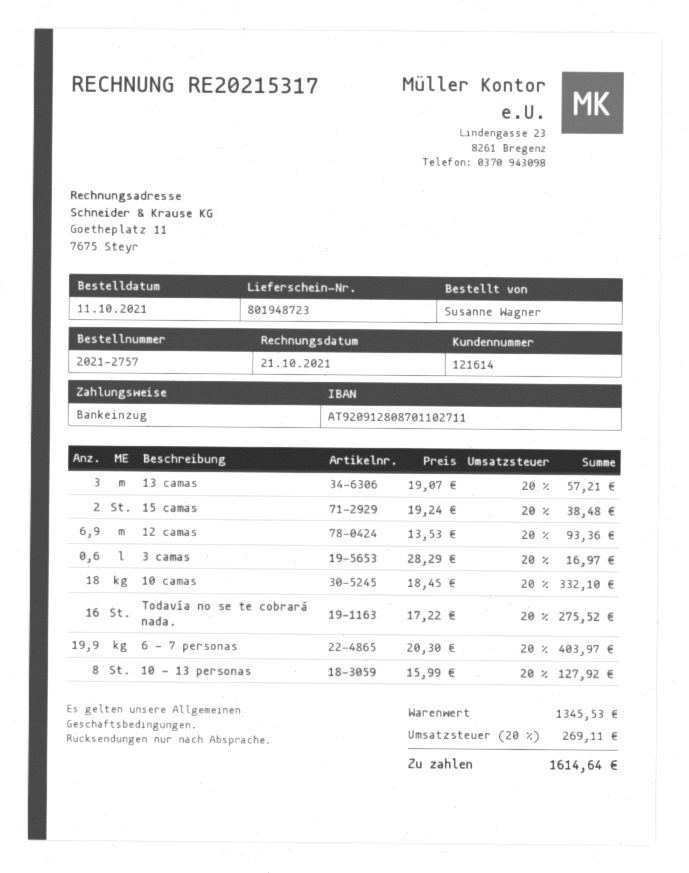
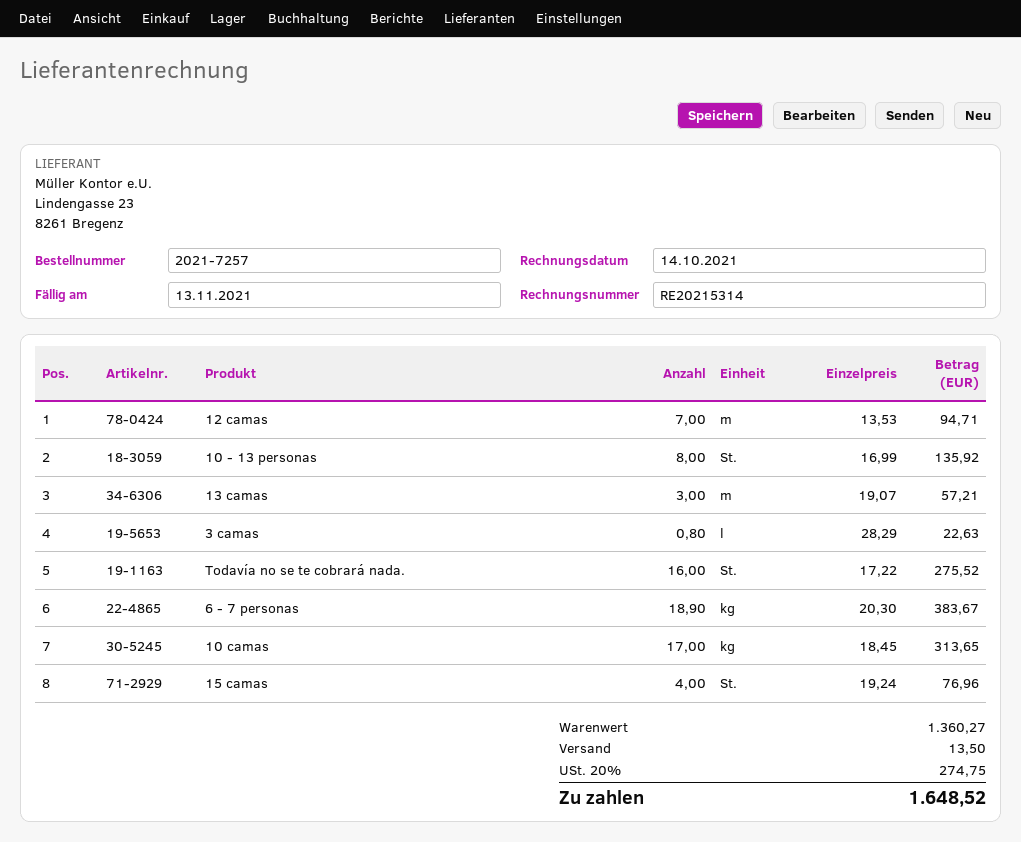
order number: 2021-2757 -> 2021-7257
invoice number: RE20215317 -> RE20215314
invoice date: 2021-10-21 -> 2021-10-14
15 camas: 2 x 19.24 = 38.48 -> 4 x 19.24 = 76.96
12 camas: 6.9 x 13.53 = 93.36 -> 7 x 13.53 = 94.71
3 camas: 0.6 x 28.29 = 16.97 -> 0.8 x 28.29 = 22.63
10 camas: 18 x 18.45 = 332.10 -> 17 x 18.45 = 313.65
6 - 7 personas: 19.9 x 20.30 = 403.97 -> 18.9 x 20.30 = 383.67
10 - 13 personas: 8 x 15.99 = 127.92 -> 8 x 16.99 = 135.92
subtotal: 1345.53 -> 1360.27
shipping: none -> 13.50
tax: 20% = 269.11 -> 20% = 274.75
total: 1614.64 -> 1648.52

